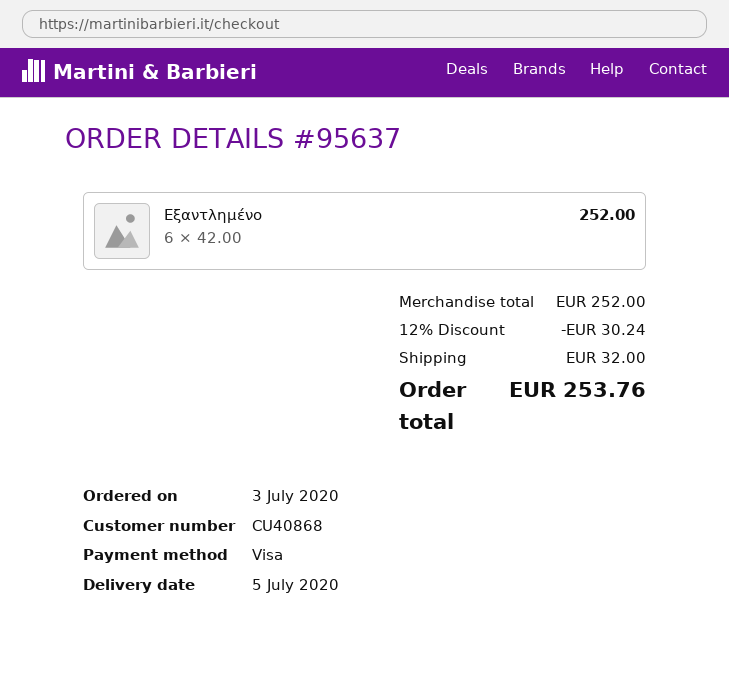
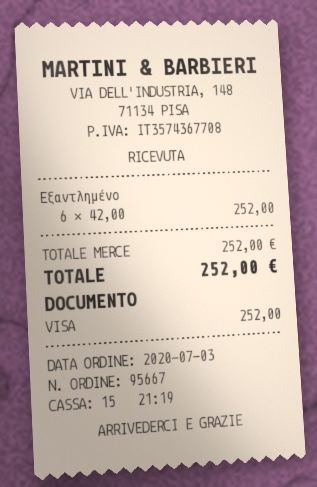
order number: 95637 -> 95667
discount: 12% = 30.24 -> none
shipping: 32.00 -> none
total: 253.76 -> 252.00

